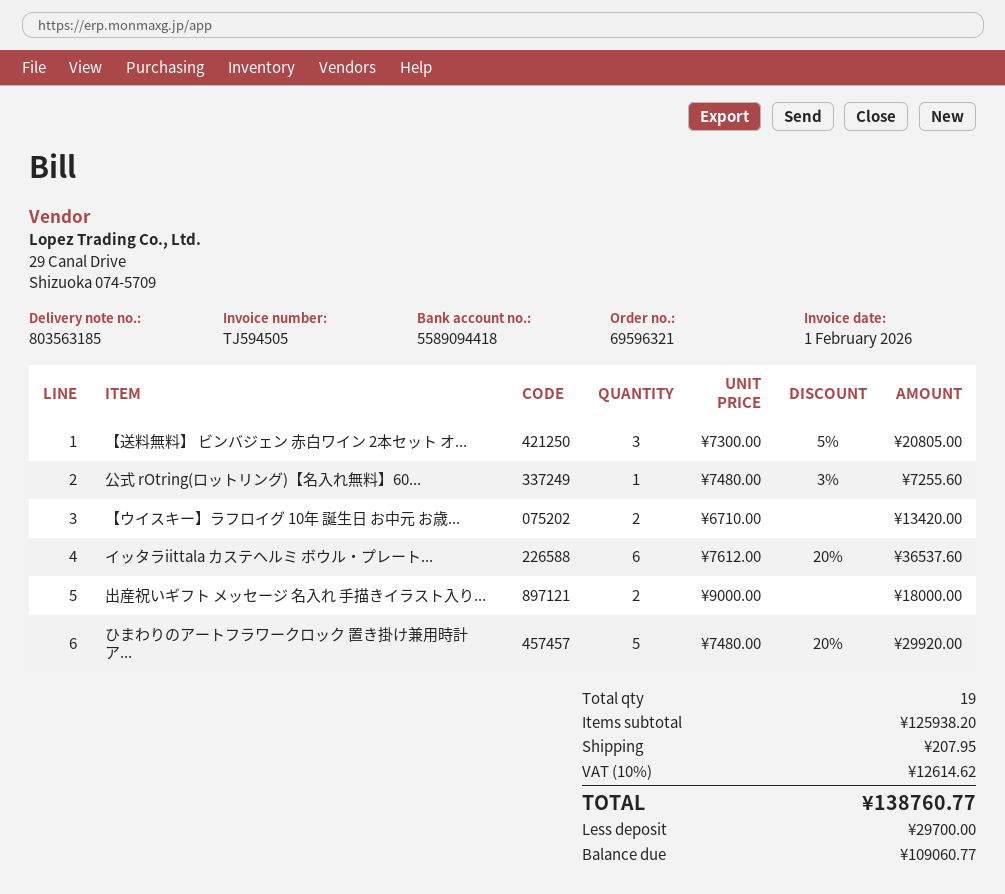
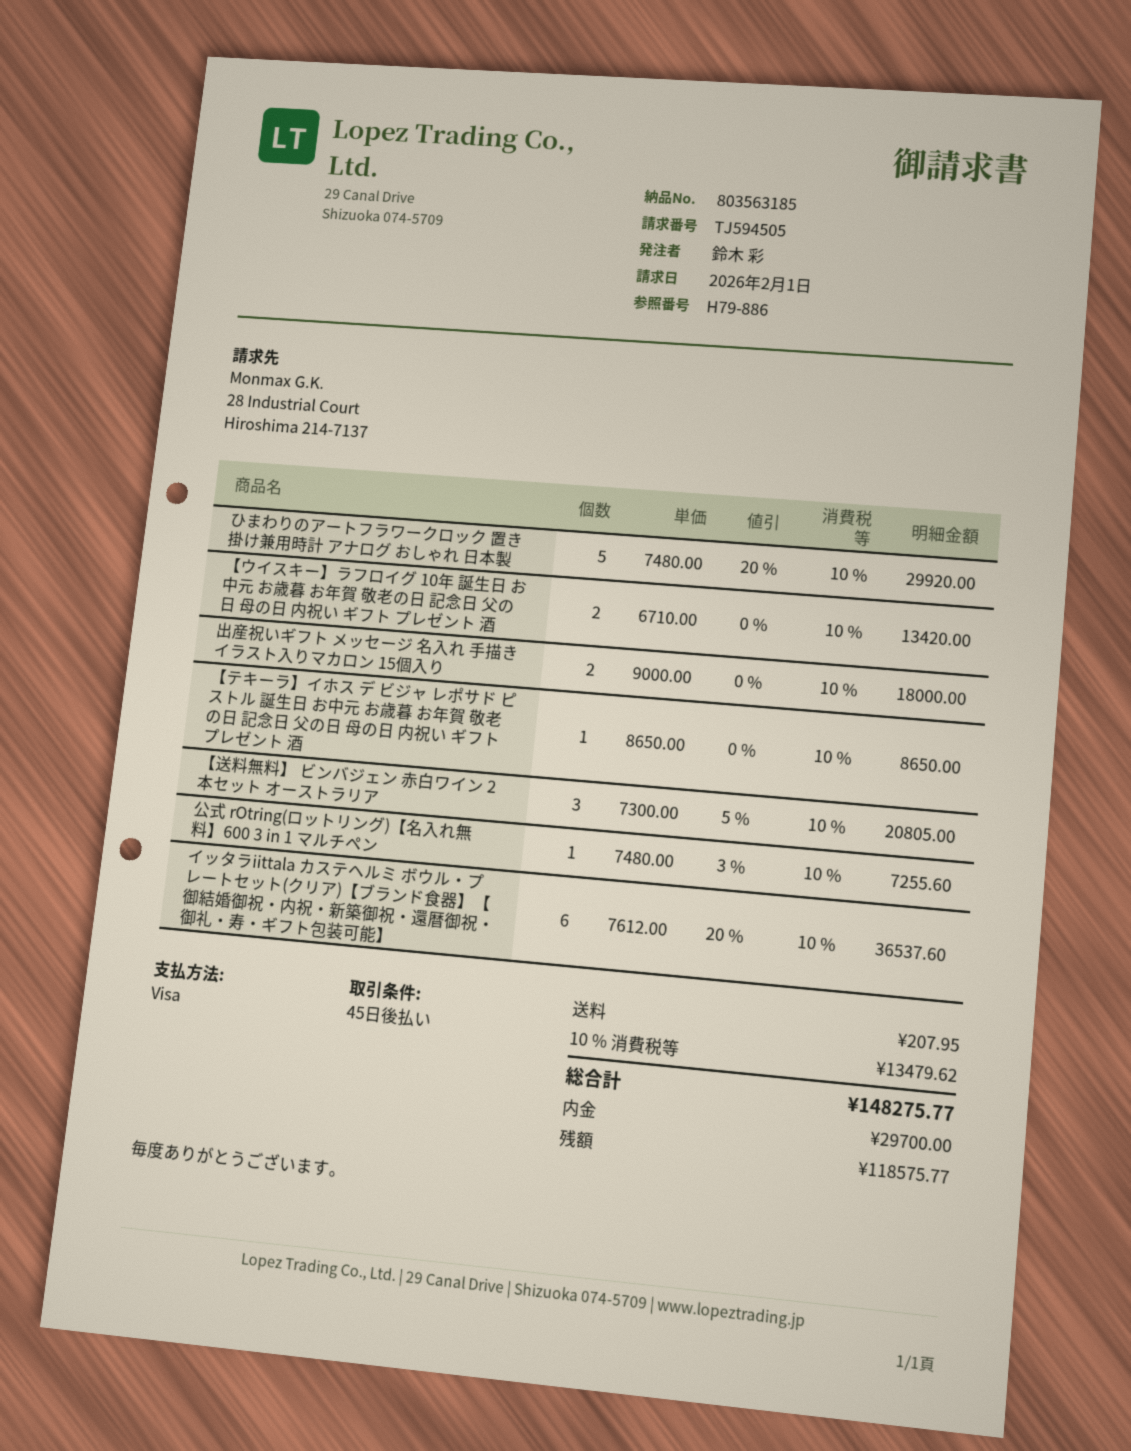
【テキーラ】イホス デ ビジャ レポサド ピストル 誕生日 お中元 お歳暮 お年賀 敬老の日 記念日 父の日 母の日 内祝い ギフト プレゼント 酒: none -> 1 x 8650.00 = 8650.00
tax: 10% = 12614.62 -> 10% = 13479.62
total: 138760.77 -> 148275.77
balance: 109060.77 -> 118575.77

